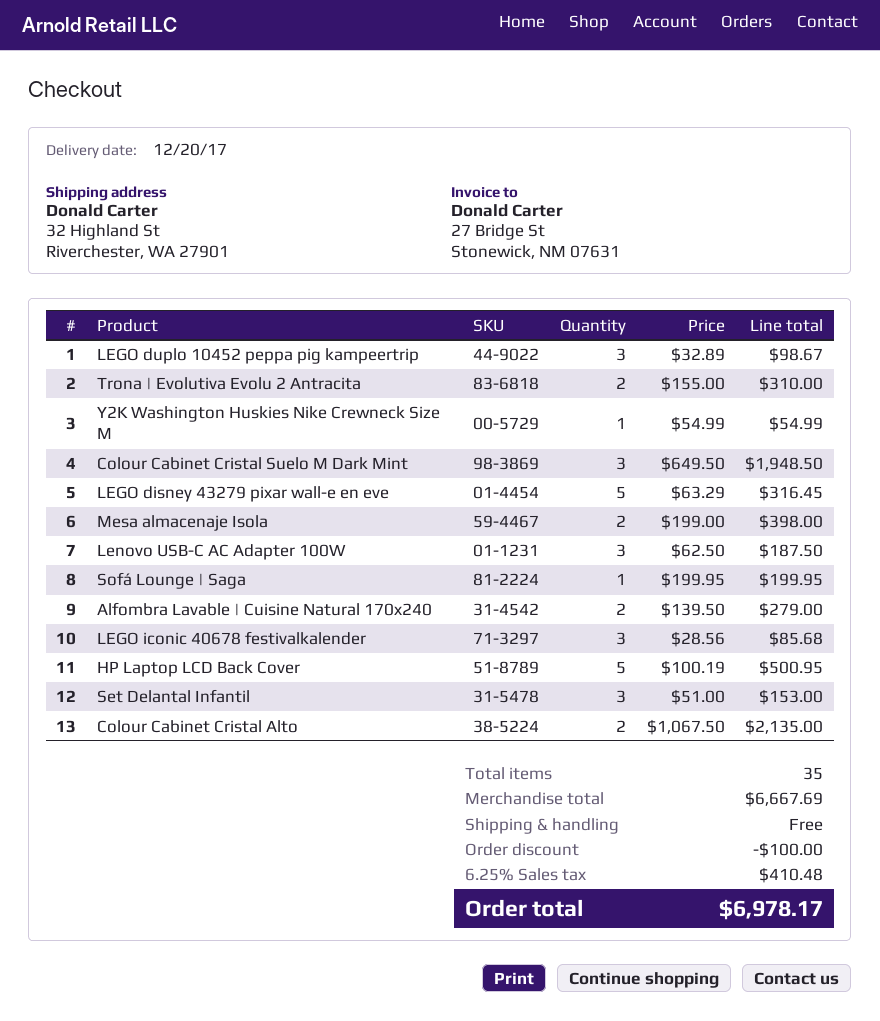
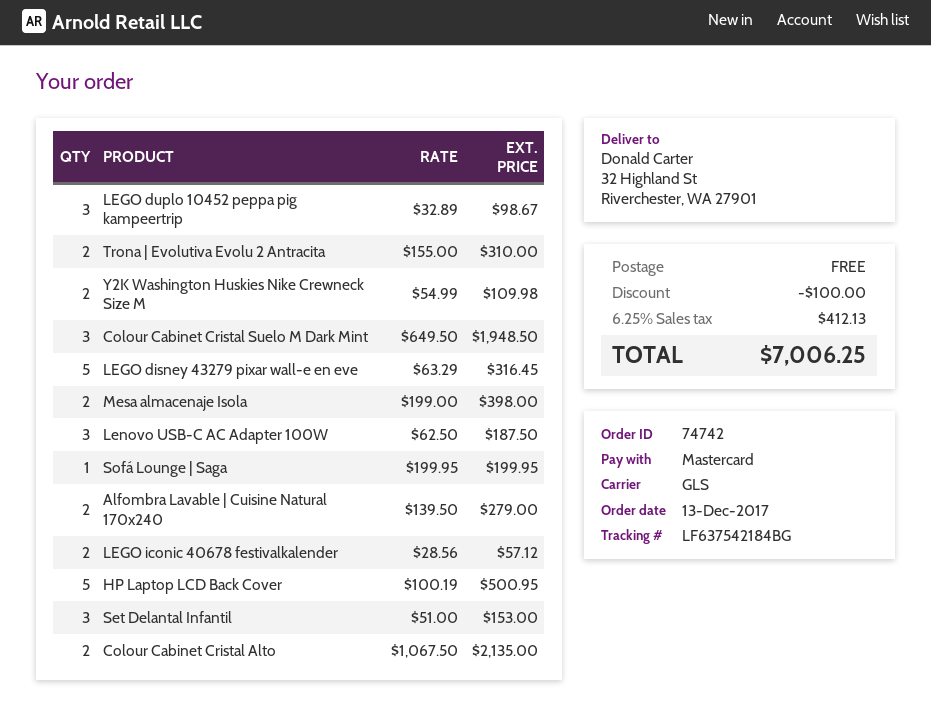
Y2K Washington Huskies Nike Crewneck Size M: 1 x 54.99 = 54.99 -> 2 x 54.99 = 109.98
LEGO iconic 40678 festivalkalender: 3 x 28.56 = 85.68 -> 2 x 28.56 = 57.12
tax: 6.25% = 410.48 -> 6.25% = 412.13
total: 6978.17 -> 7006.25

